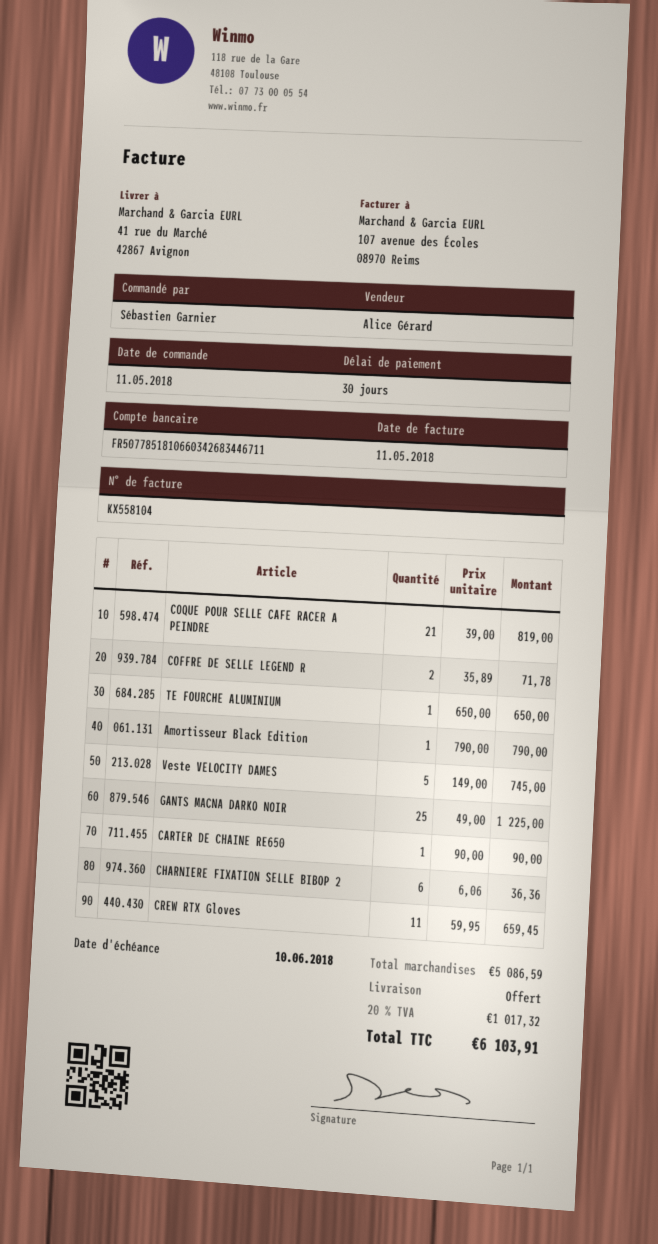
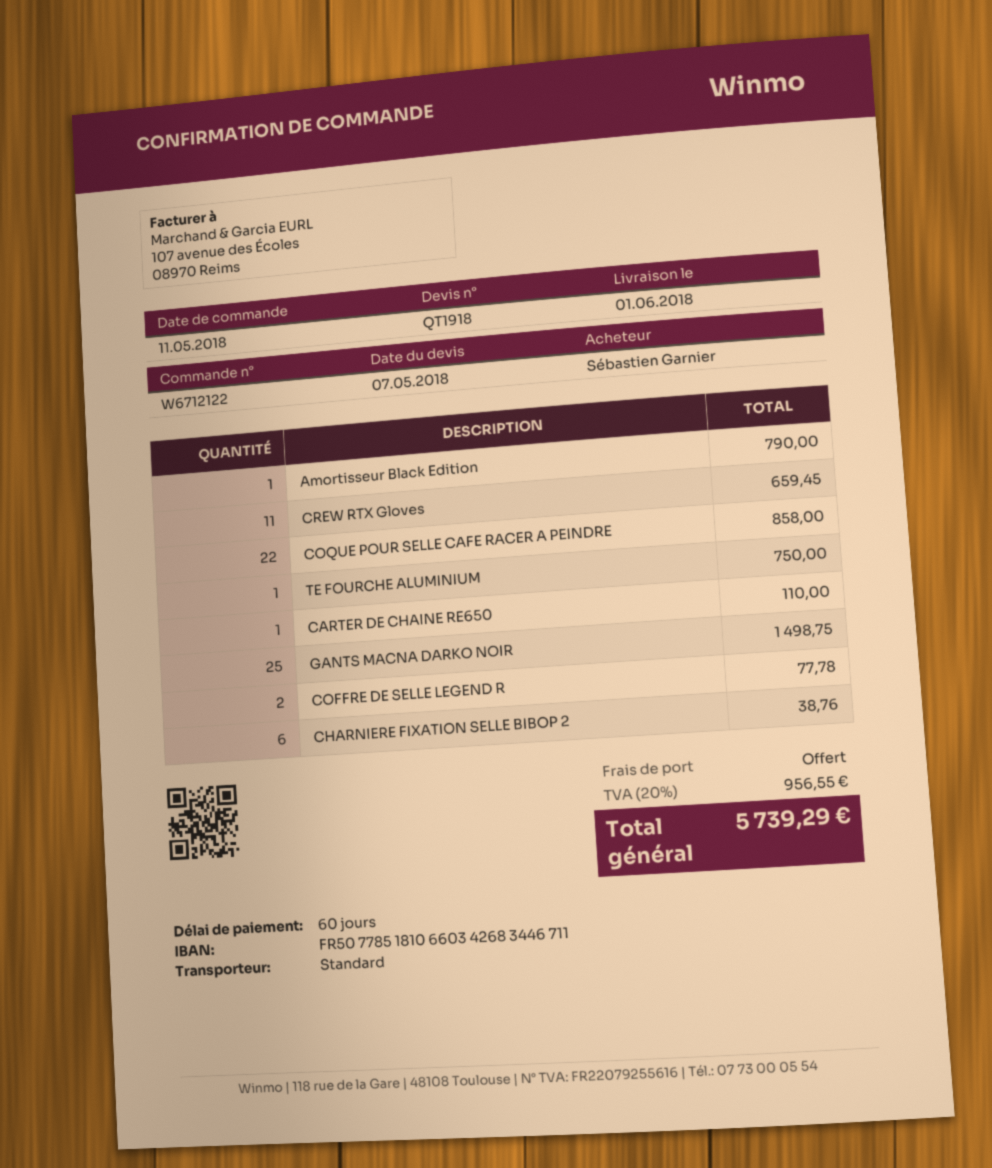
payment terms: 30 days -> 60 days
COQUE POUR SELLE CAFE RACER A PEINDRE: 21 for 819.00 -> 22 for 858.00
COFFRE DE SELLE LEGEND R: 2 for 71.78 -> 2 for 77.78
TE FOURCHE ALUMINIUM: 1 for 650.00 -> 1 for 750.00
Veste VELOCITY DAMES: 5 for 745.00 -> none
GANTS MACNA DARKO NOIR: 25 for 1225.00 -> 25 for 1498.75
CARTER DE CHAINE RE650: 1 for 90.00 -> 1 for 110.00
CHARNIERE FIXATION SELLE BIBOP 2: 6 for 36.36 -> 6 for 38.76
tax: 20% = 1017.32 -> 20% = 956.55
total: 6103.91 -> 5739.29

